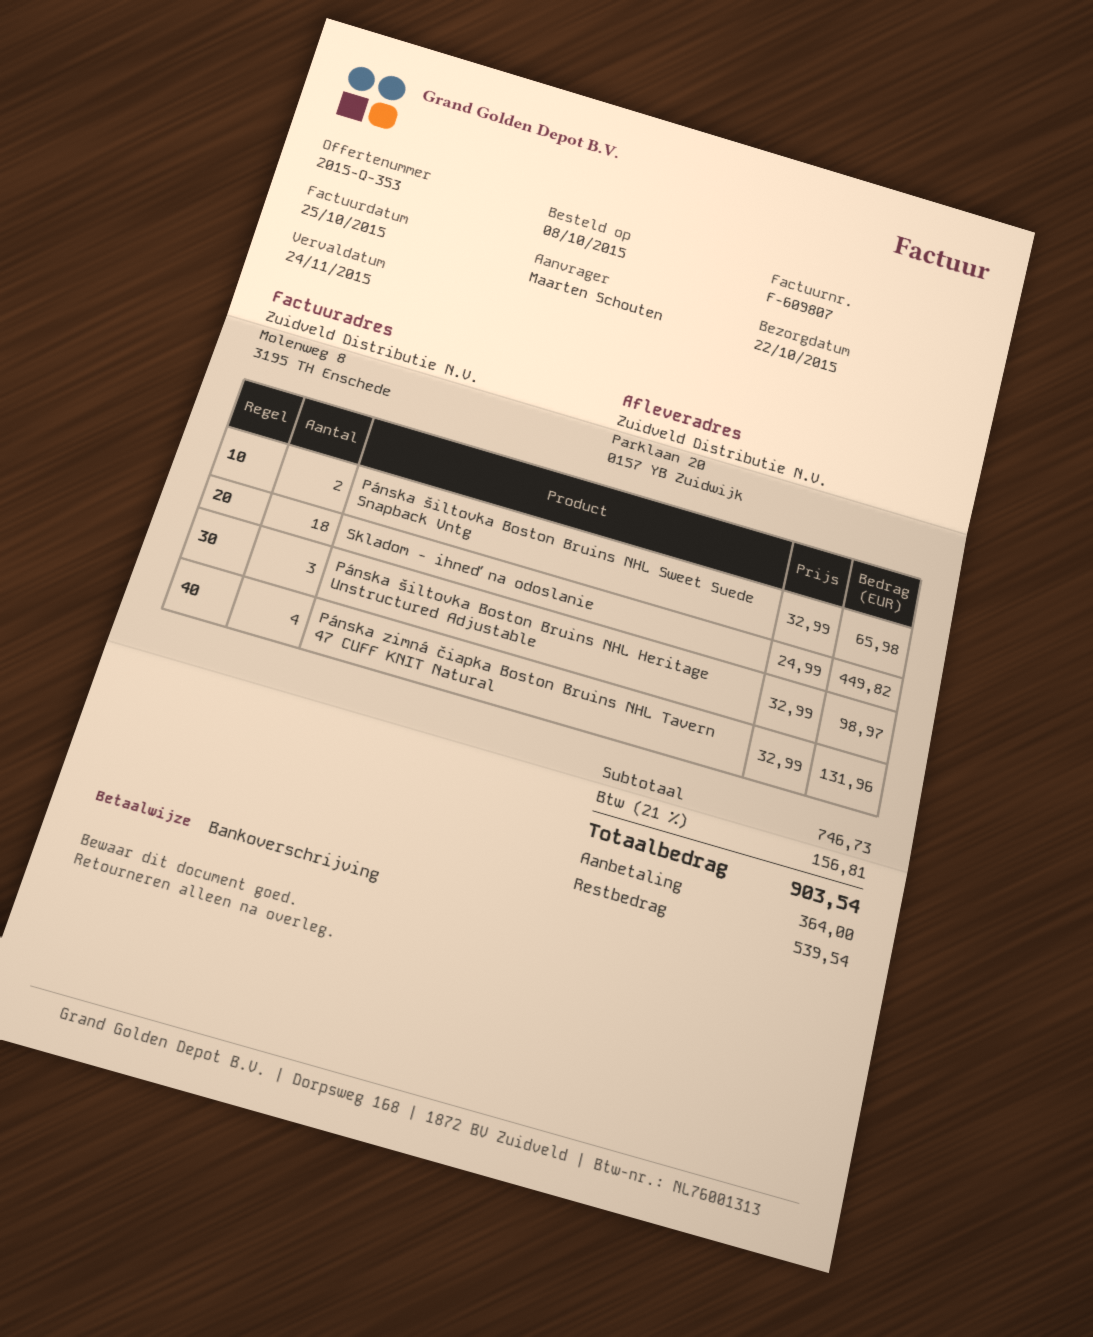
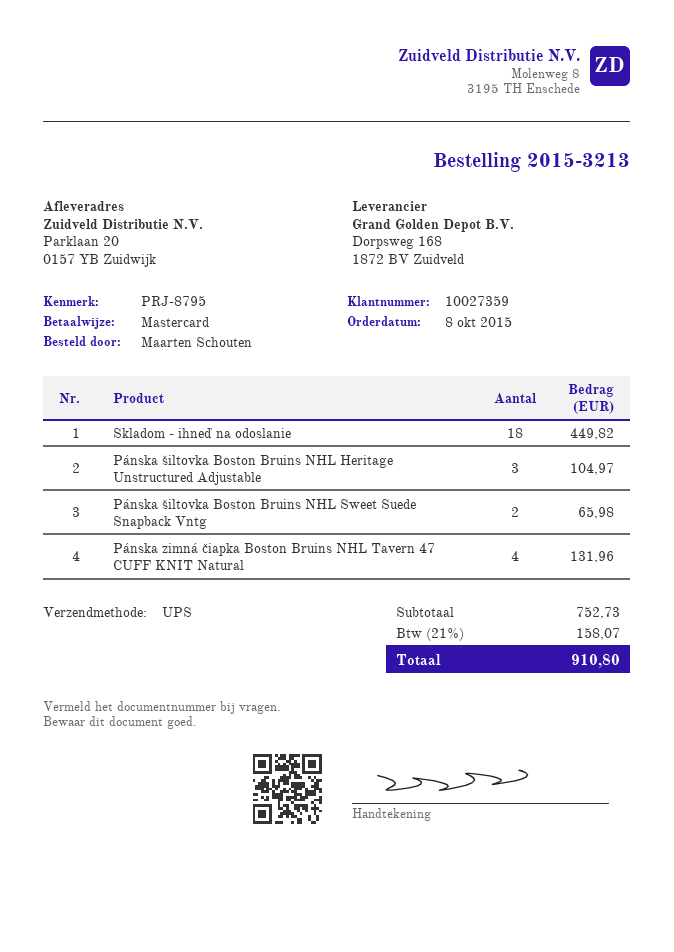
payment method: bank transfer -> Mastercard
Pánska šiltovka Boston Bruins NHL Heritage Unstructured Adjustable: 3 for 98.97 -> 3 for 104.97
subtotal: 746.73 -> 752.73
tax: 21% = 156.81 -> 21% = 158.07
total: 903.54 -> 910.80

